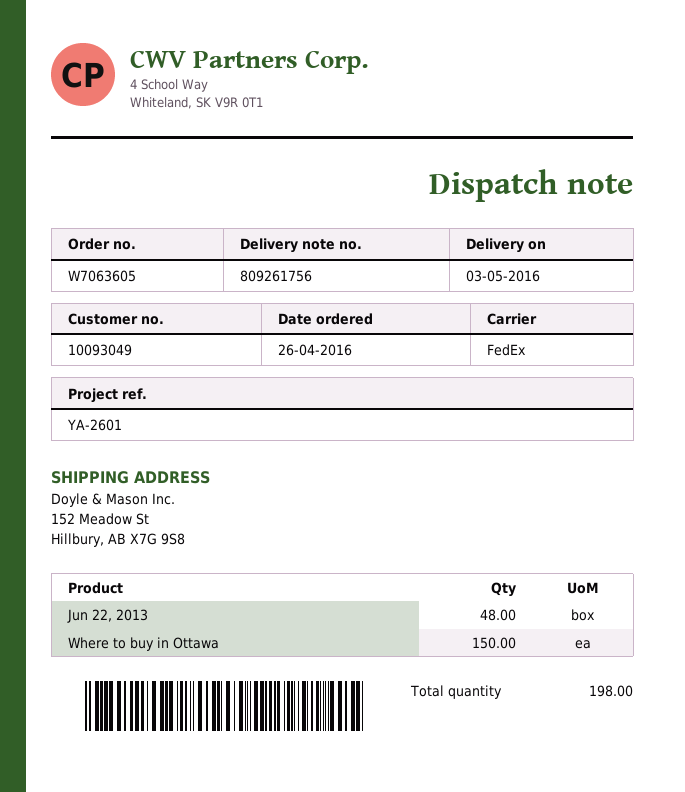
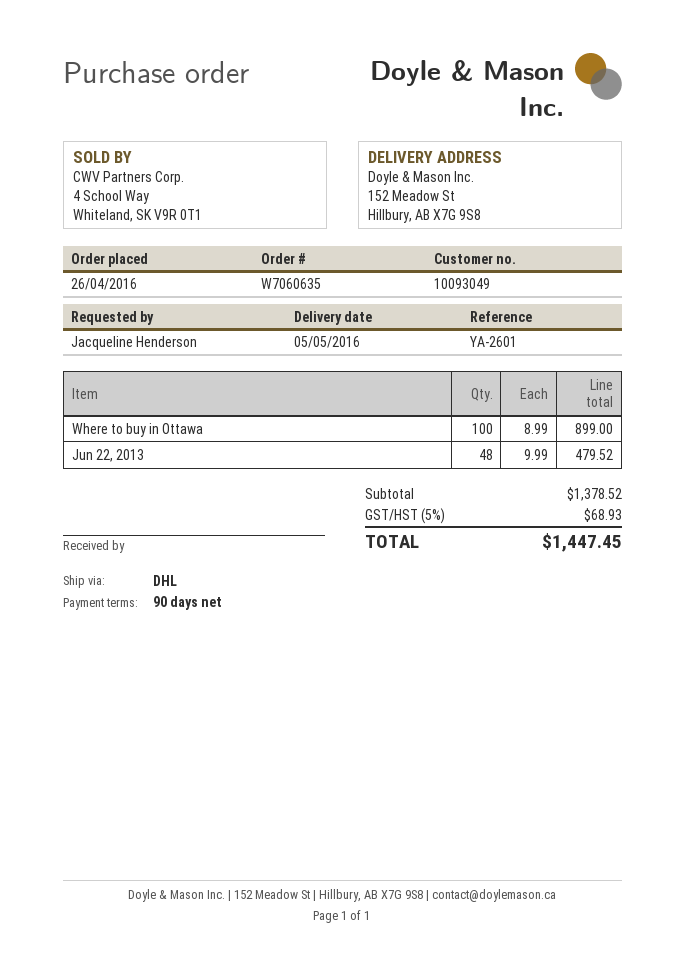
order number: W7063605 -> W7060635
delivery date: 2016-05-03 -> 2016-05-05
shipping method: FedEx -> DHL
Where to buy in Ottawa: 150 -> 100

